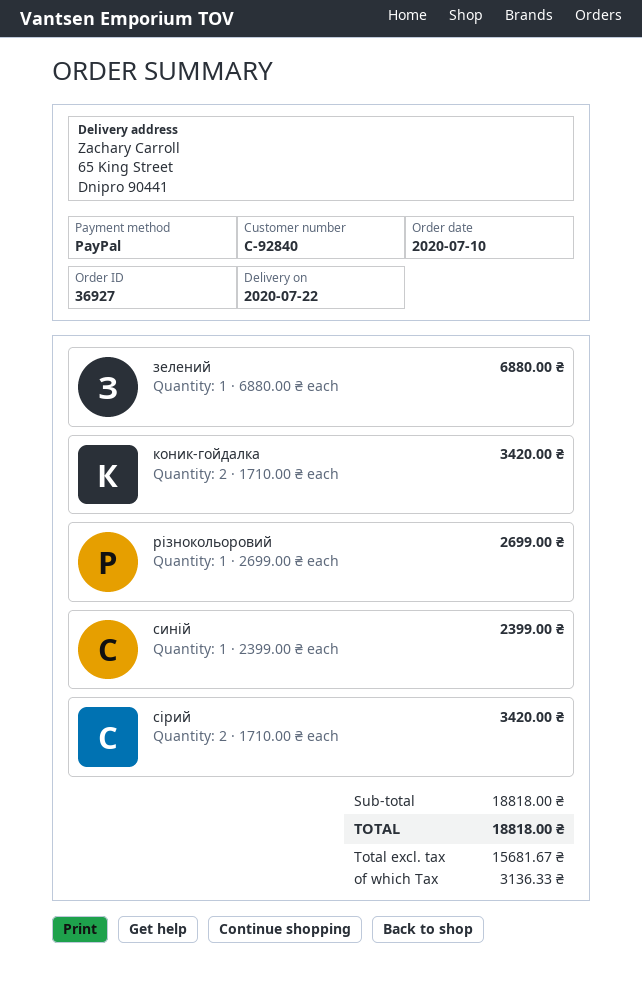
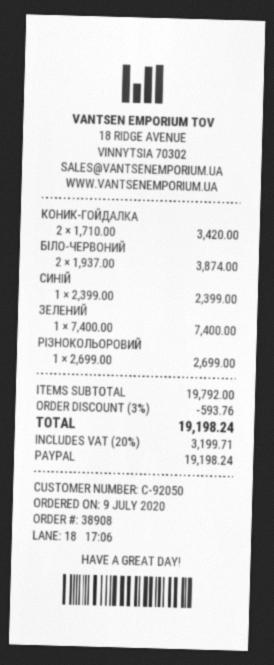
order number: 36927 -> 38908
order date: 2020-07-10 -> 2020-07-09
customer number: C-92840 -> C-92050
зелений: 1 x 6880.00 = 6880.00 -> 1 x 7400.00 = 7400.00
сірий: 2 x 1710.00 = 3420.00 -> none
БІЛО-ЧЕРВОНИЙ: none -> 2 x 1937.00 = 3874.00
subtotal: 18818.00 -> 19792.00
discount: none -> 3% = 593.76
tax: 3136.33 -> 3199.71
total: 18818.00 -> 19198.24

